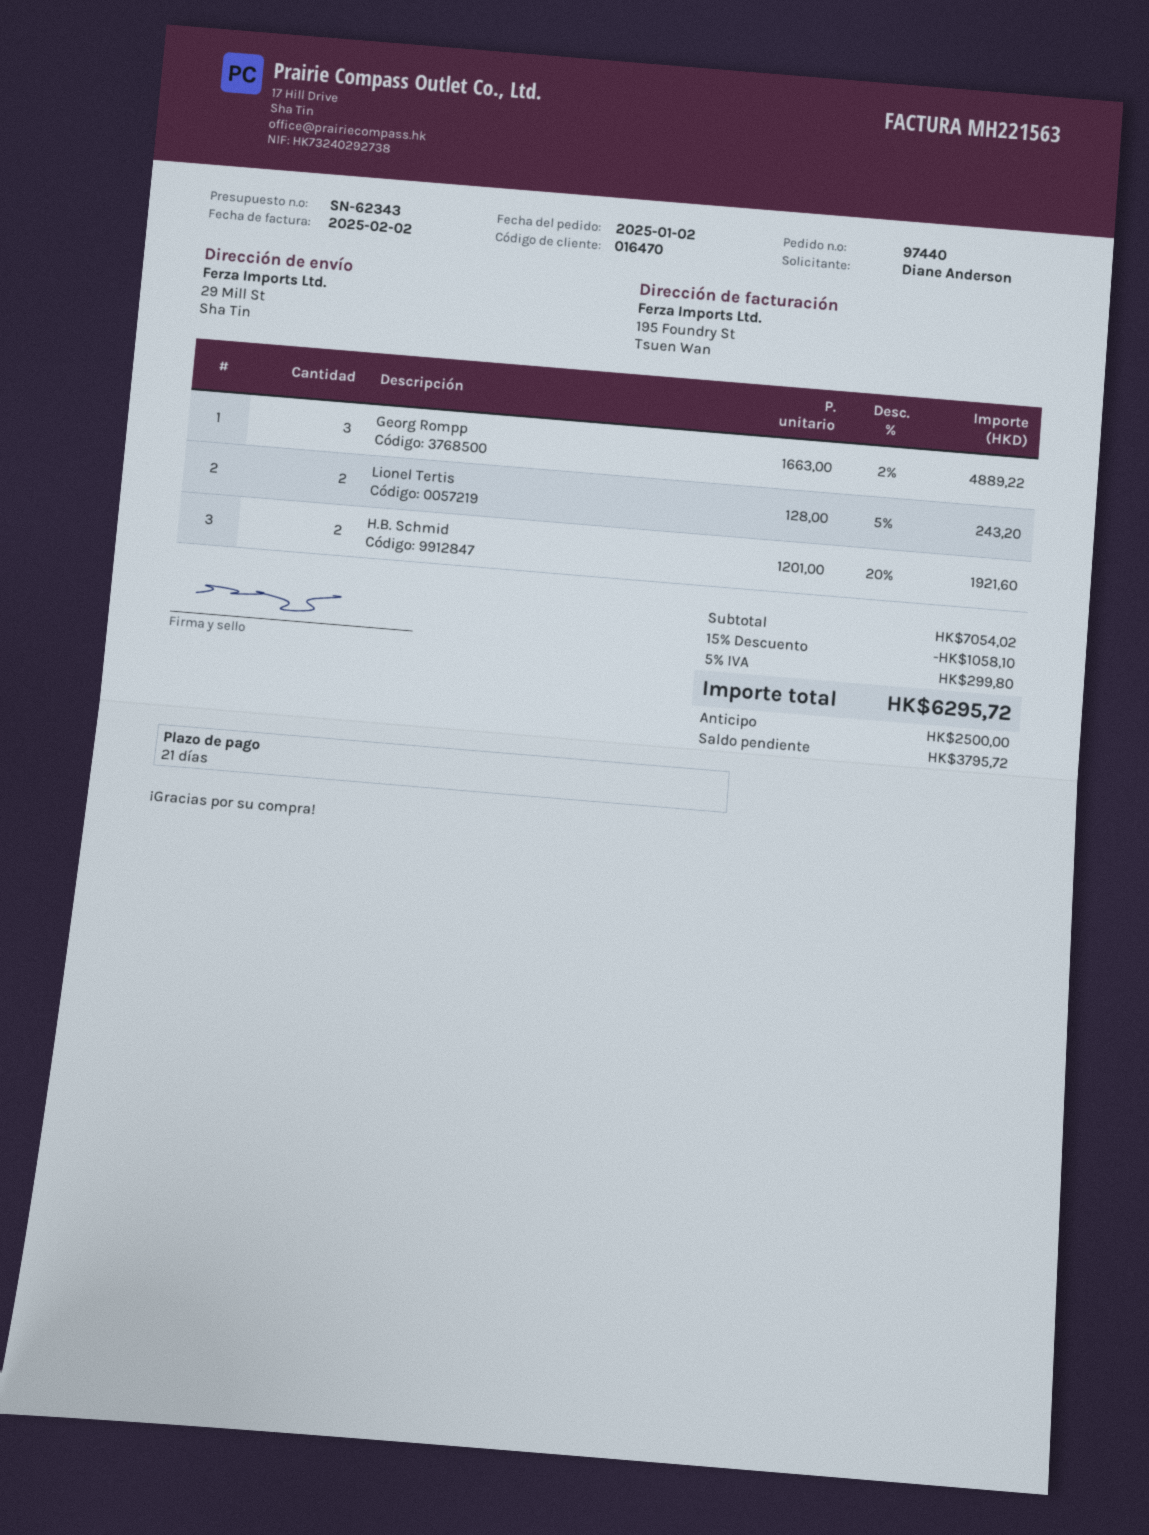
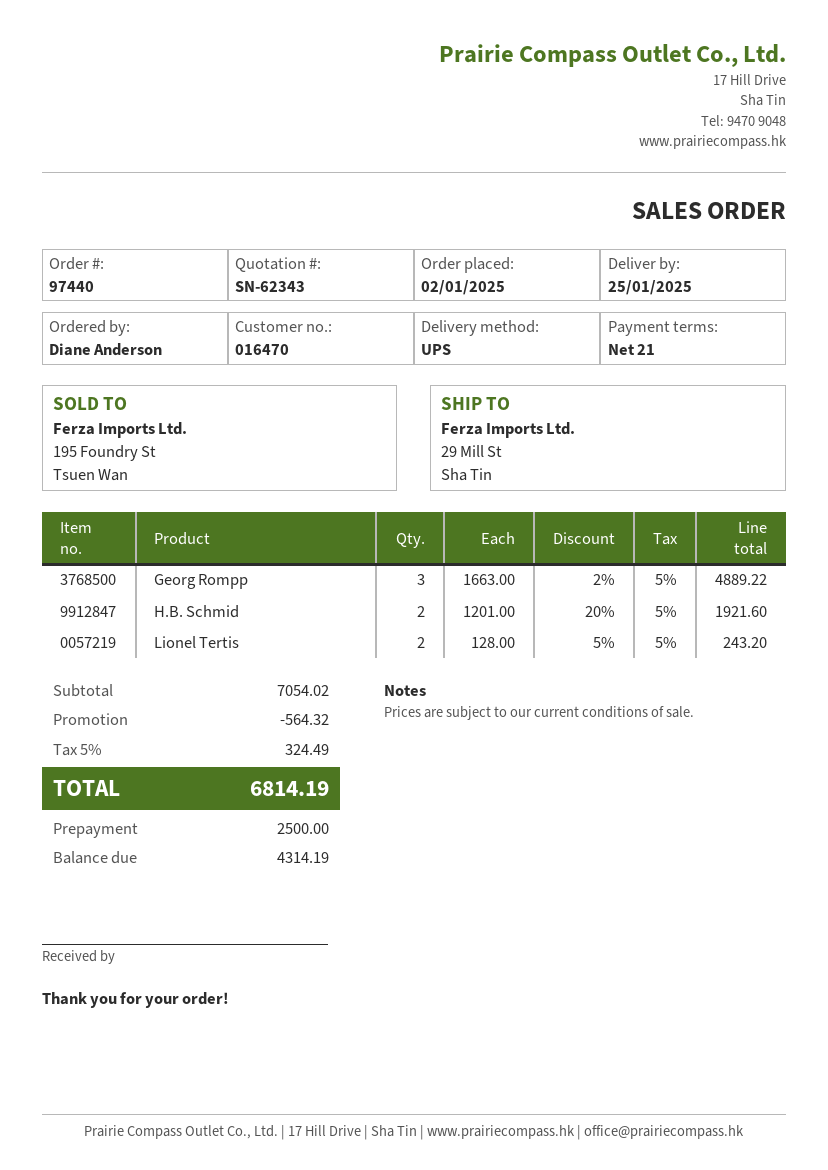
discount: 1058.10 -> 564.32
tax: 5% = 299.80 -> 5% = 324.49
total: 6295.72 -> 6814.19
balance: 3795.72 -> 4314.19

